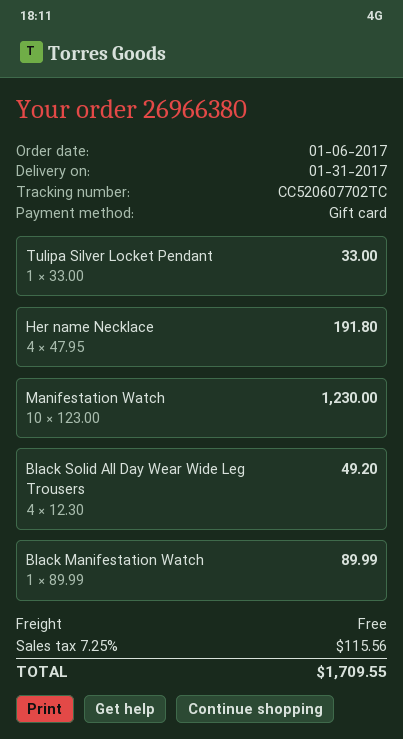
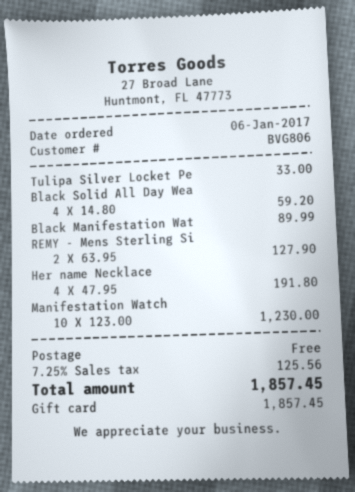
Black Solid All Day Wear Wide Leg Trousers: 4 x 12.30 = 49.20 -> 4 x 14.80 = 59.20
REMY - Mens Sterling Si: none -> 2 x 63.95 = 127.90
tax: 7.25% = 115.56 -> 7.25% = 125.56
total: 1709.55 -> 1857.45

